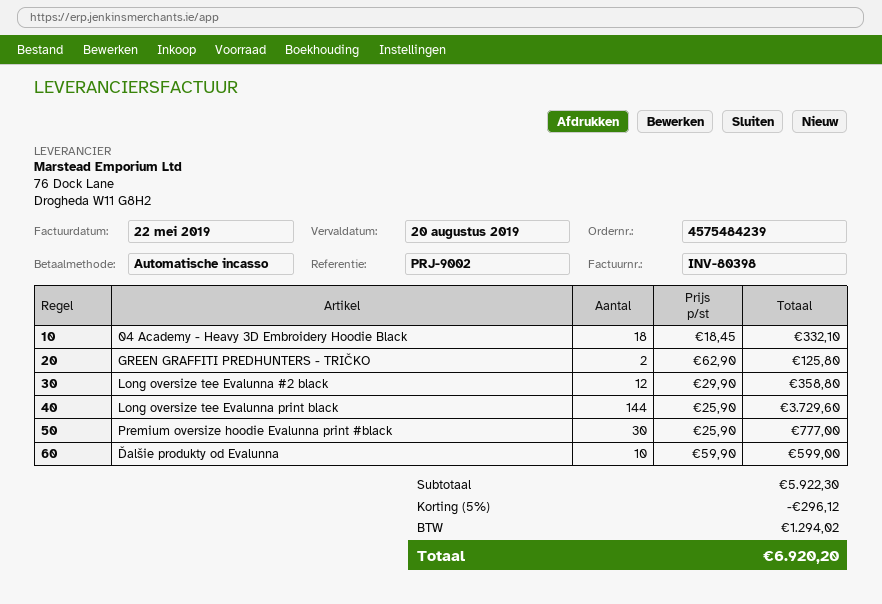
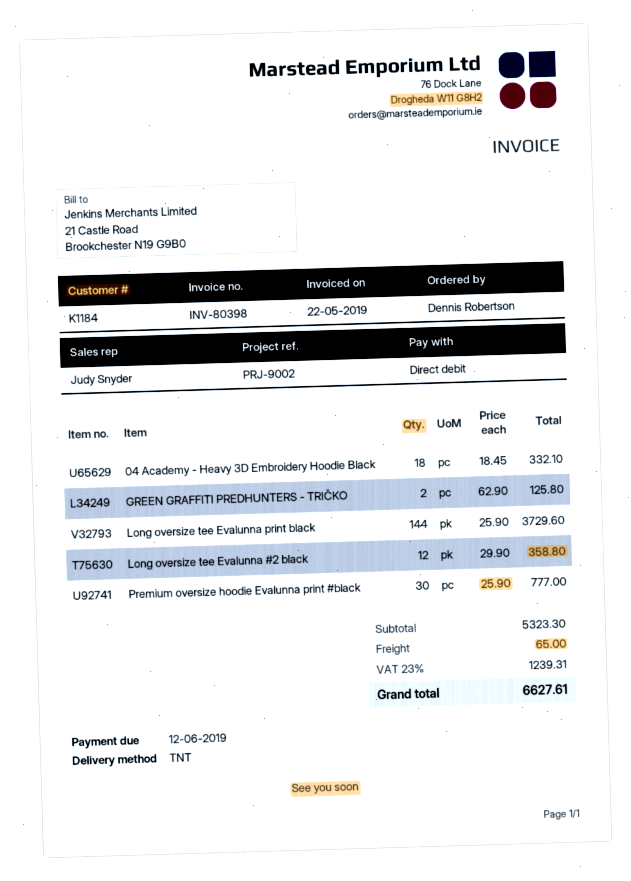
due date: 2019-08-20 -> 2019-06-12
Ďalšie produkty od Evalunna: 10 x 59.90 = 599.00 -> none
subtotal: 5922.30 -> 5323.30
discount: 5% = 296.12 -> none
shipping: none -> 65.00
tax: 1294.02 -> 1239.31
total: 6920.20 -> 6627.61

